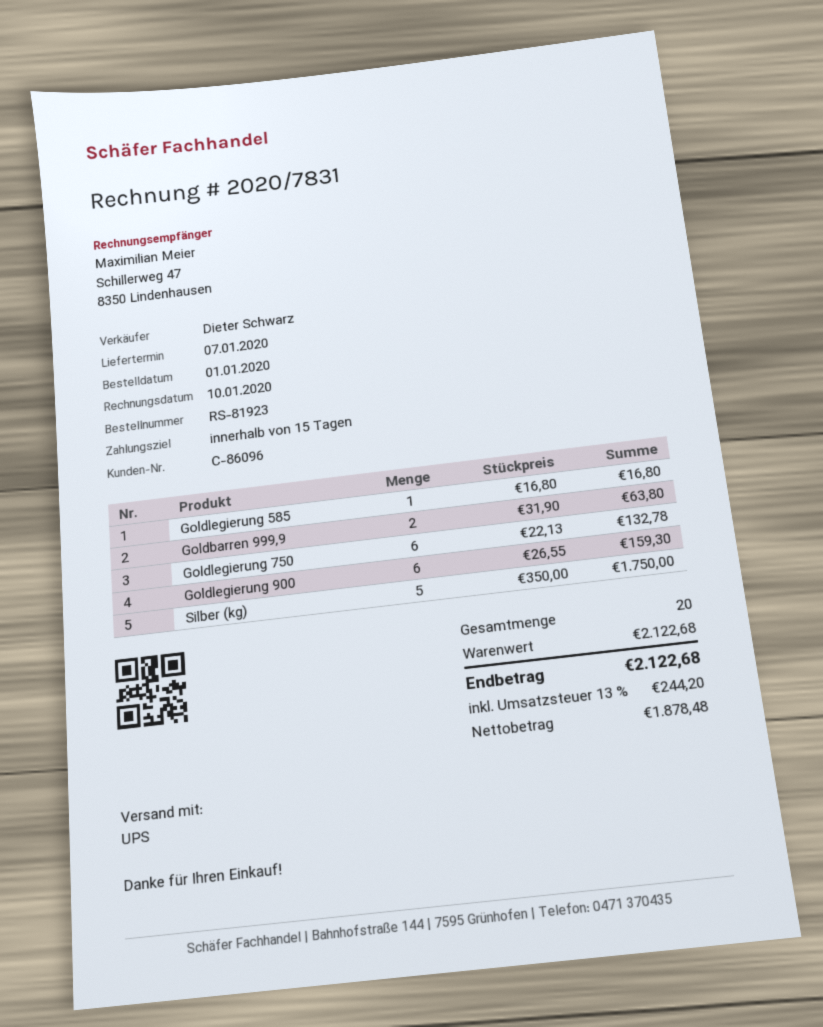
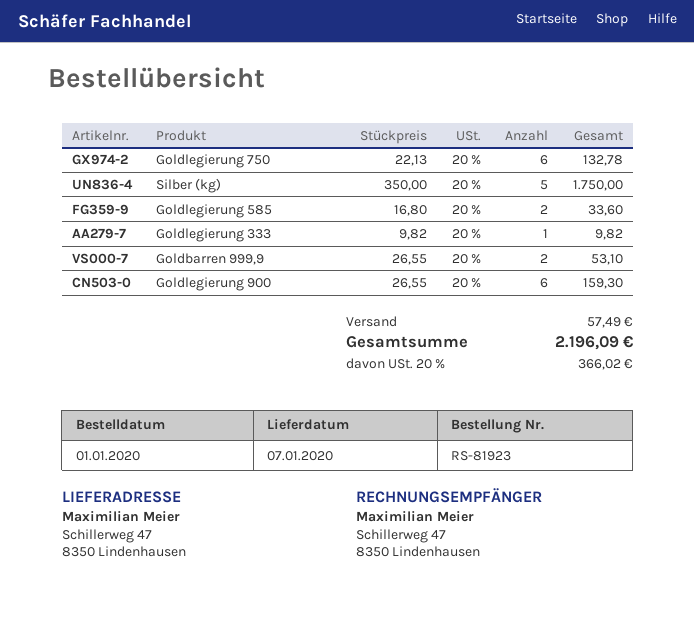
Goldlegierung 585: 1 x 16.80 = 16.80 -> 2 x 16.80 = 33.60
Goldbarren 999,9: 2 x 31.90 = 63.80 -> 2 x 26.55 = 53.10
Goldlegierung 333: none -> 1 x 9.82 = 9.82
shipping: none -> 57.49
tax: 13% = 244.20 -> 20% = 366.02
total: 2122.68 -> 2196.09

